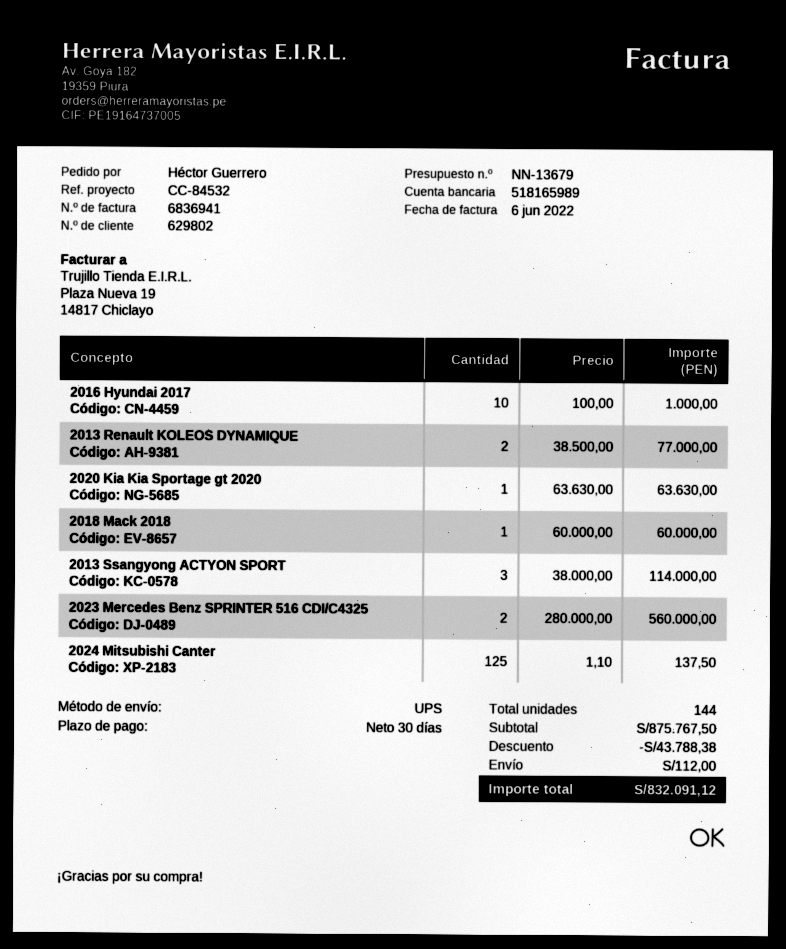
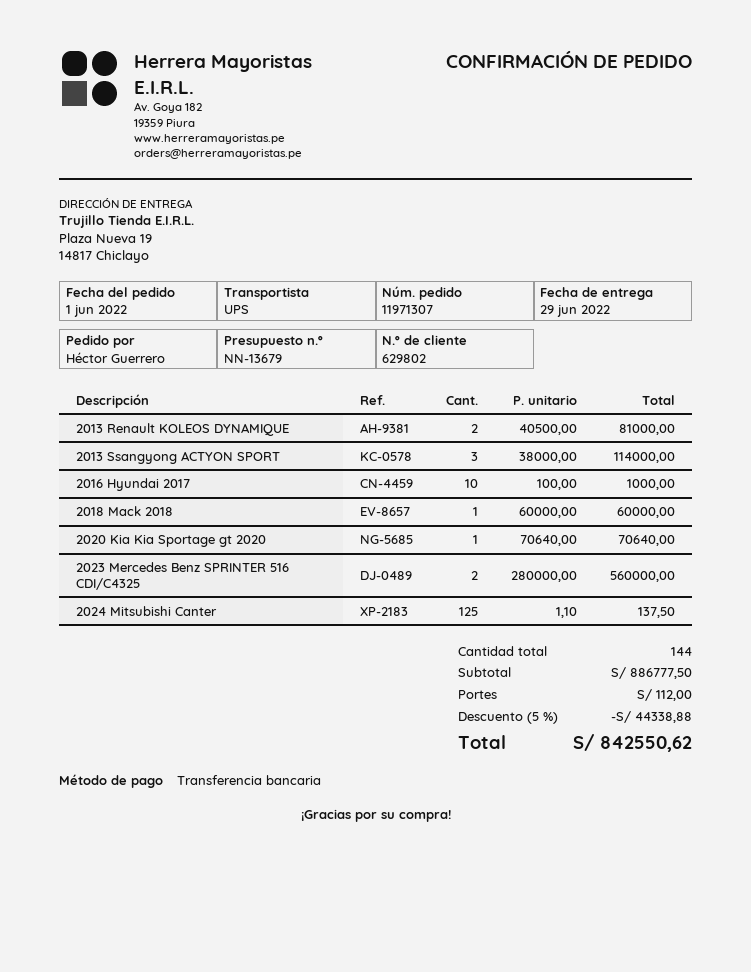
2013 Renault KOLEOS DYNAMIQUE: 2 x 38500.00 = 77000.00 -> 2 x 40500.00 = 81000.00
2020 Kia Kia Sportage gt 2020: 1 x 63630.00 = 63630.00 -> 1 x 70640.00 = 70640.00
subtotal: 875767.50 -> 886777.50
discount: 43788.38 -> 44338.88
total: 832091.12 -> 842550.62

